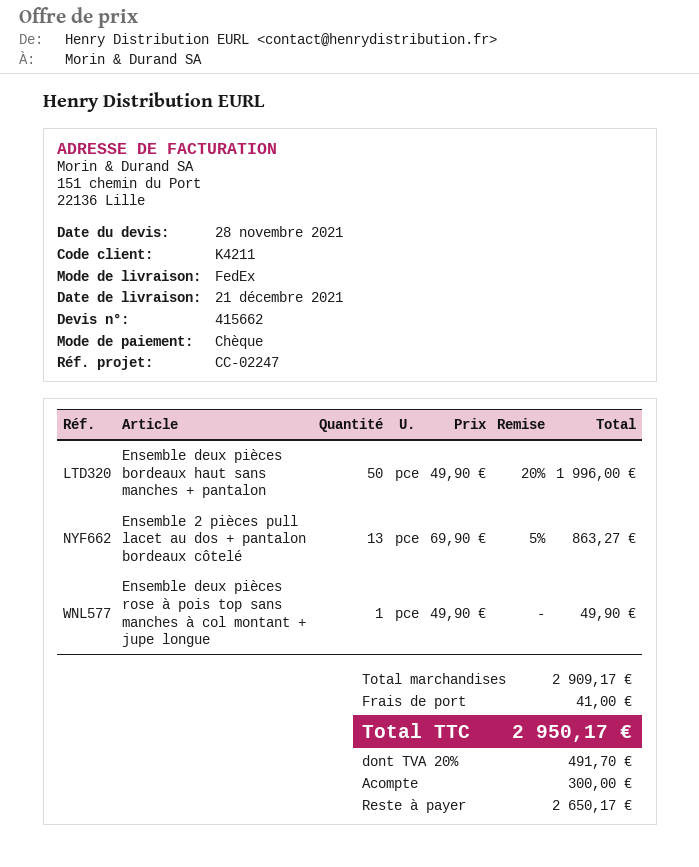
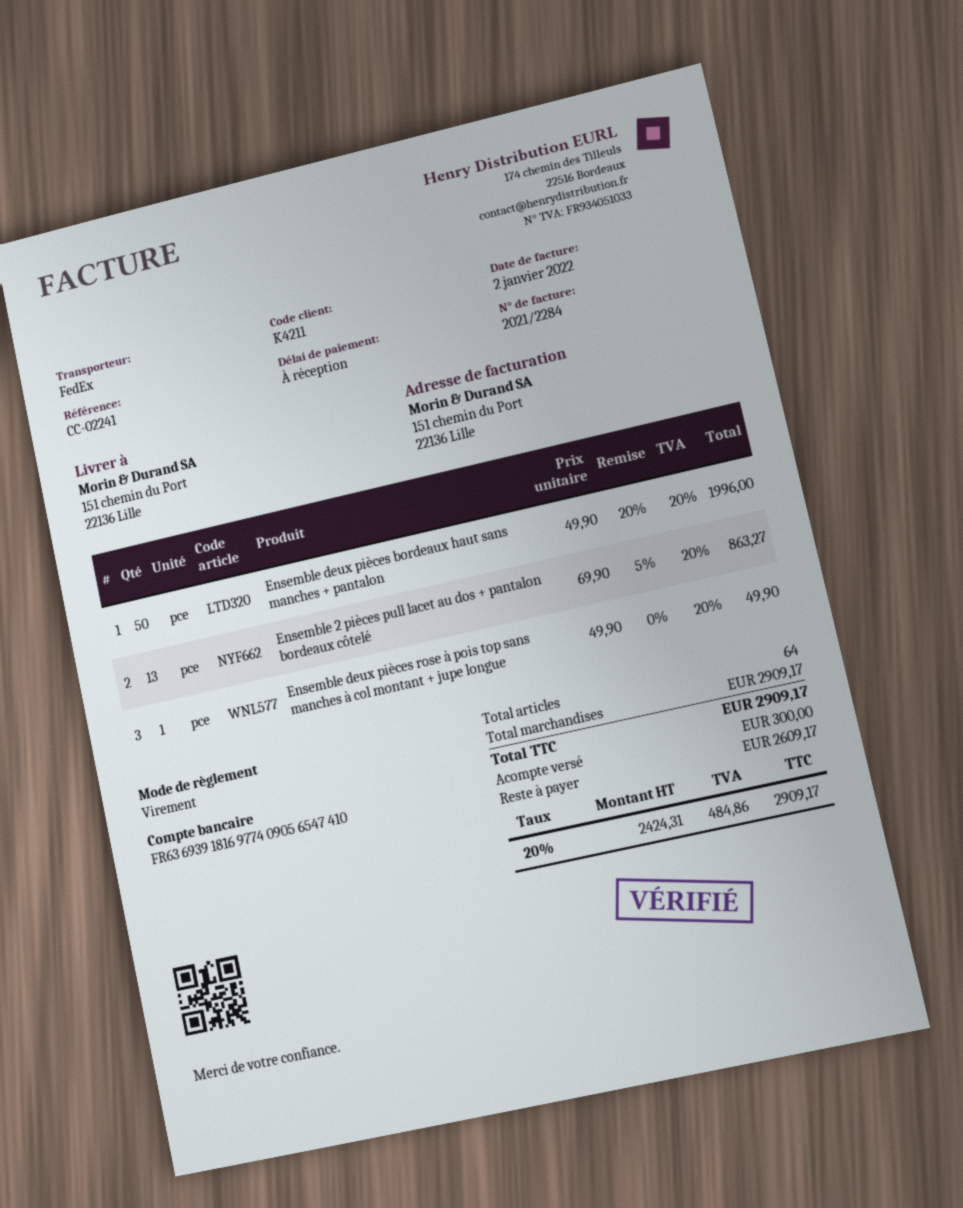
reference: CC-02247 -> CC-02241
payment method: cheque -> bank transfer
shipping: 41.00 -> none
tax: 20% = 491.70 -> 20% = 484.86
total: 2950.17 -> 2909.17
balance: 2650.17 -> 2609.17

